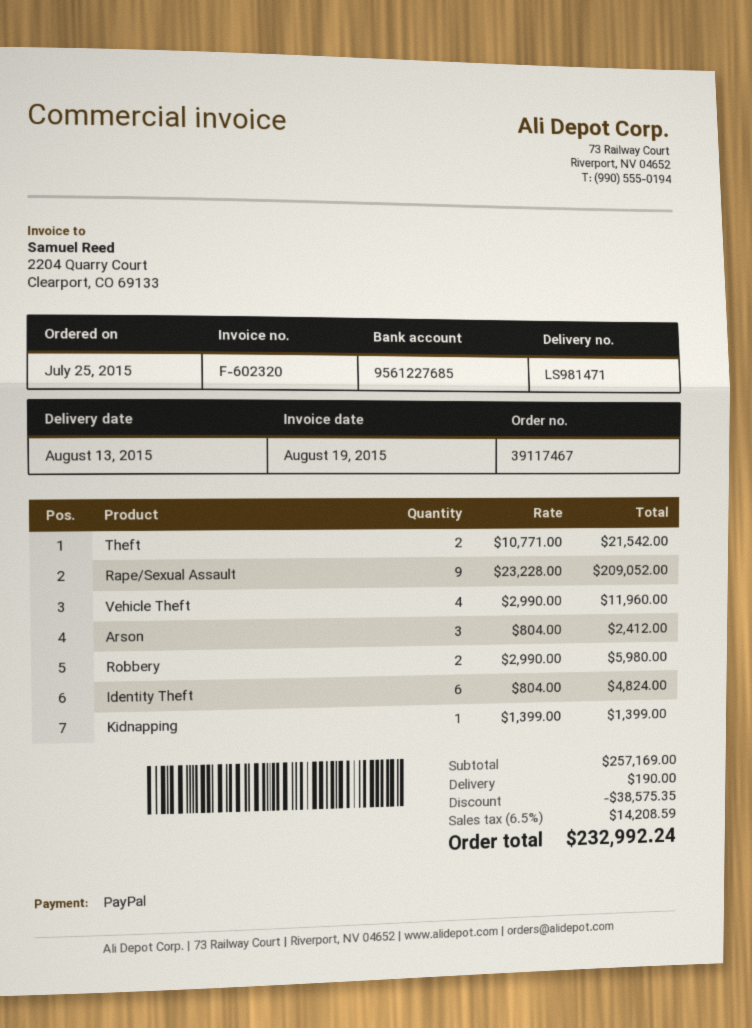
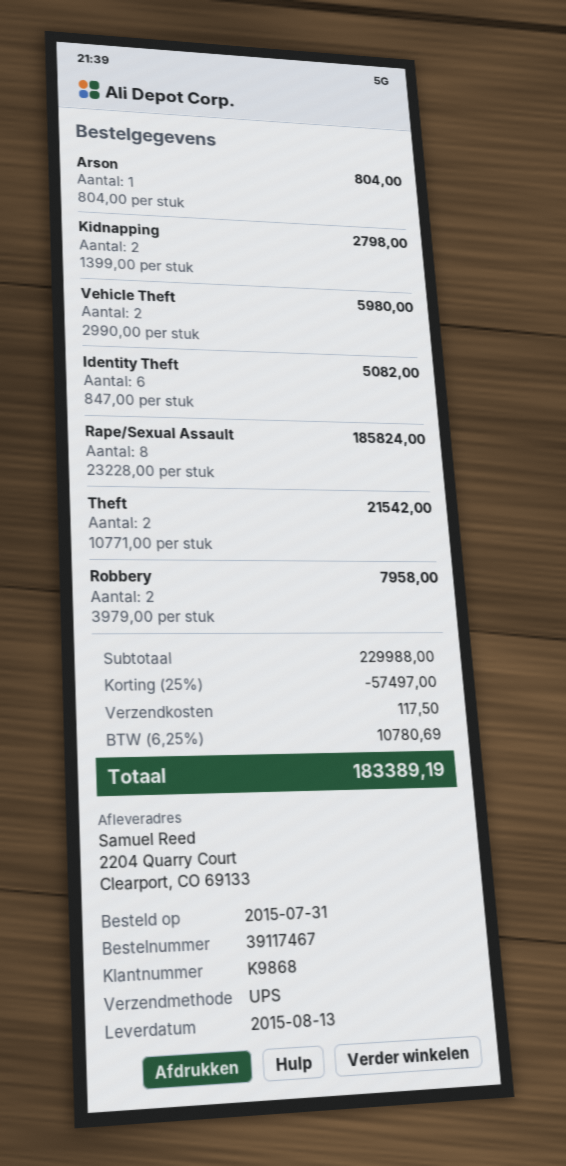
order date: 2015-07-25 -> 2015-07-31
Rape/Sexual Assault: 9 x 23228.00 = 209052.00 -> 8 x 23228.00 = 185824.00
Vehicle Theft: 4 x 2990.00 = 11960.00 -> 2 x 2990.00 = 5980.00
Arson: 3 x 804.00 = 2412.00 -> 1 x 804.00 = 804.00
Robbery: 2 x 2990.00 = 5980.00 -> 2 x 3979.00 = 7958.00
Identity Theft: 6 x 804.00 = 4824.00 -> 6 x 847.00 = 5082.00
Kidnapping: 1 x 1399.00 = 1399.00 -> 2 x 1399.00 = 2798.00
subtotal: 257169.00 -> 229988.00
discount: 38575.35 -> 57497.00
shipping: 190.00 -> 117.50
tax: 6.5% = 14208.59 -> 6.25% = 10780.69
total: 232992.24 -> 183389.19

